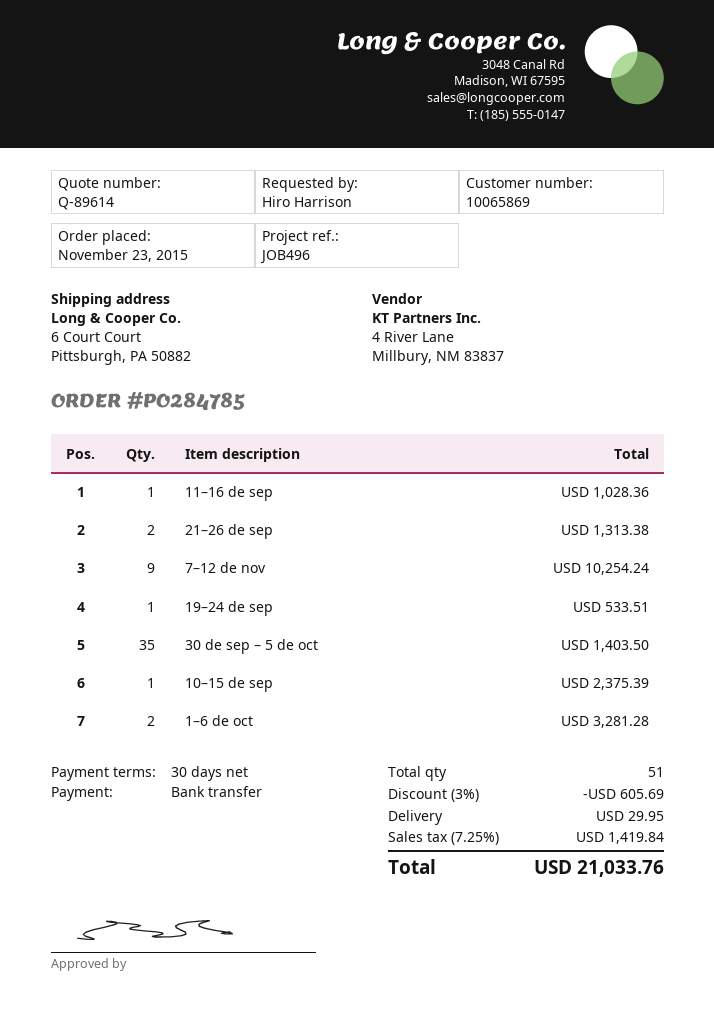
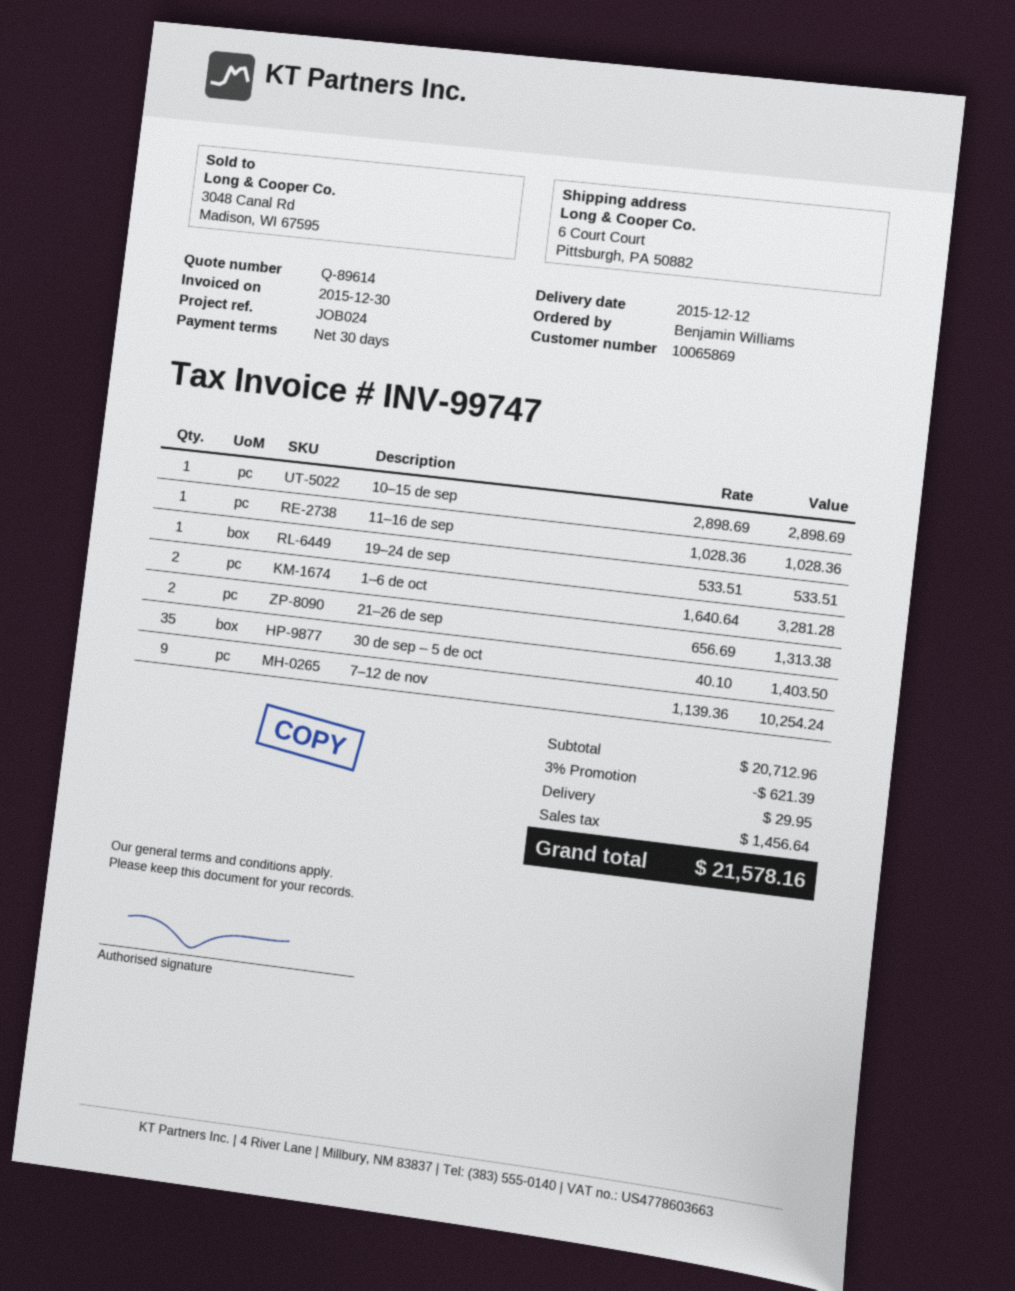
reference: JOB496 -> JOB024
ordered by: Hiro Harrison -> Benjamin Williams
10–15 de sep: 1 for 2375.39 -> 1 for 2898.69
discount: 3% = 605.69 -> 3% = 621.39
tax: 1419.84 -> 1456.64
total: 21033.76 -> 21578.16

